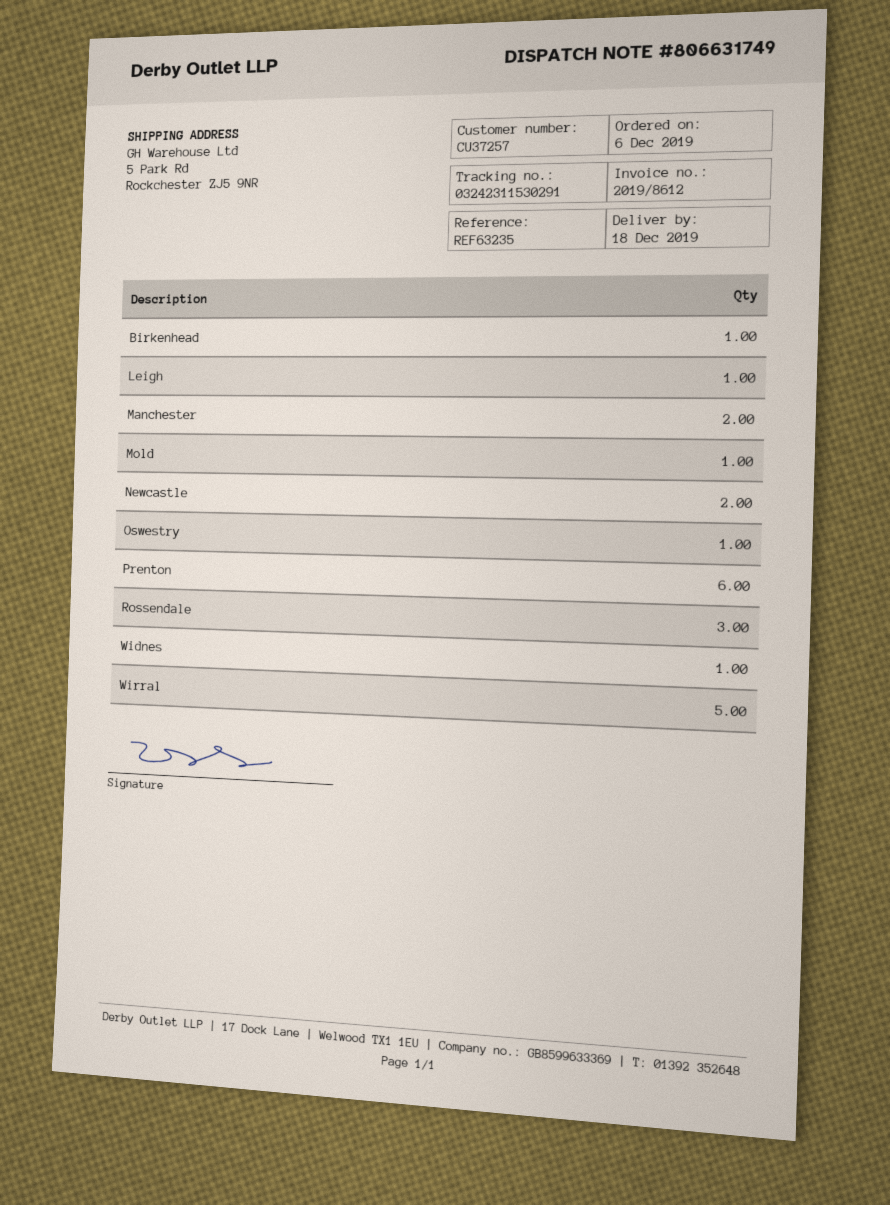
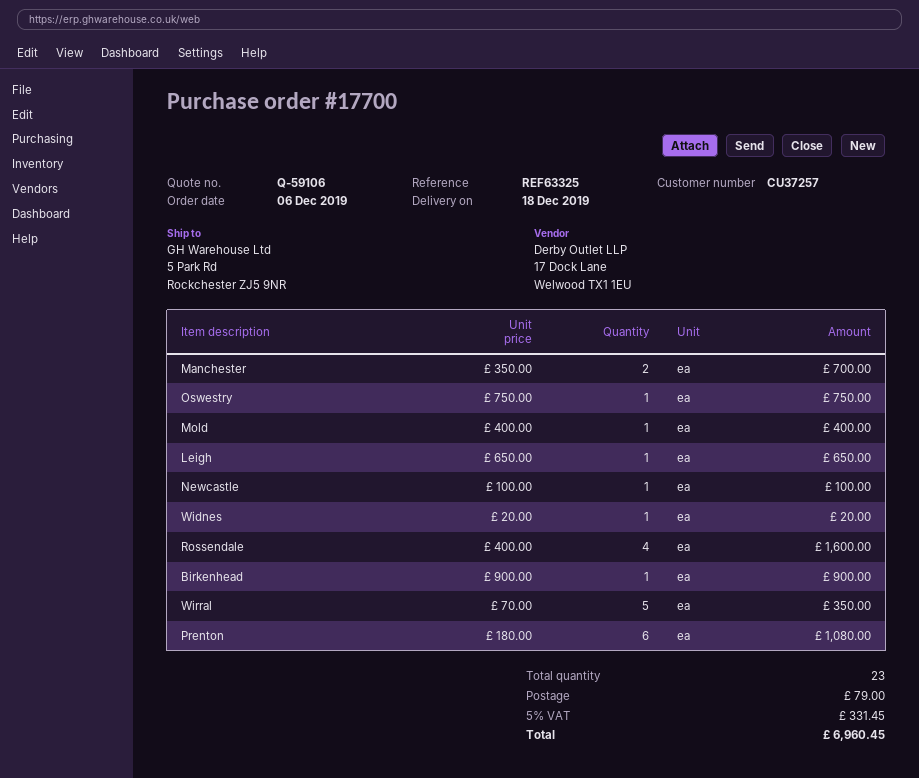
reference: REF63235 -> REF63325
Newcastle: 2 -> 1
Rossendale: 3 -> 4

